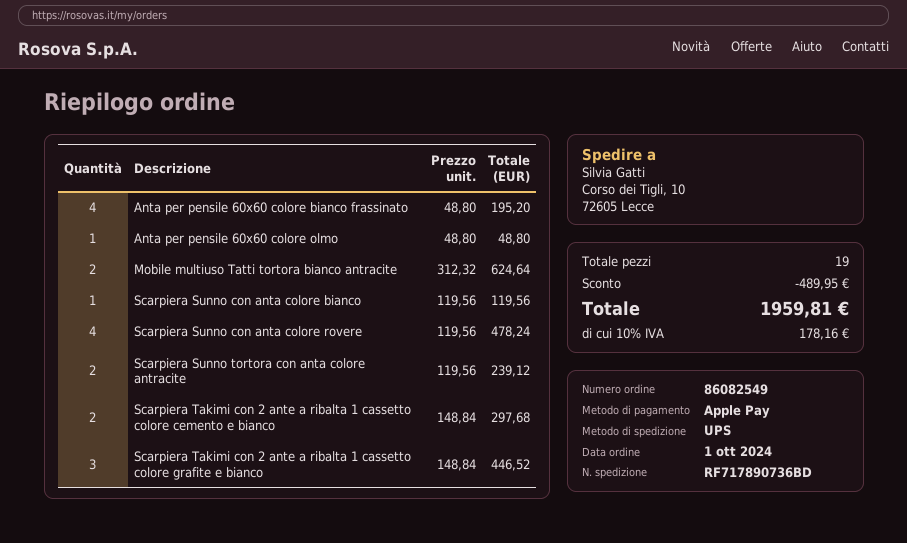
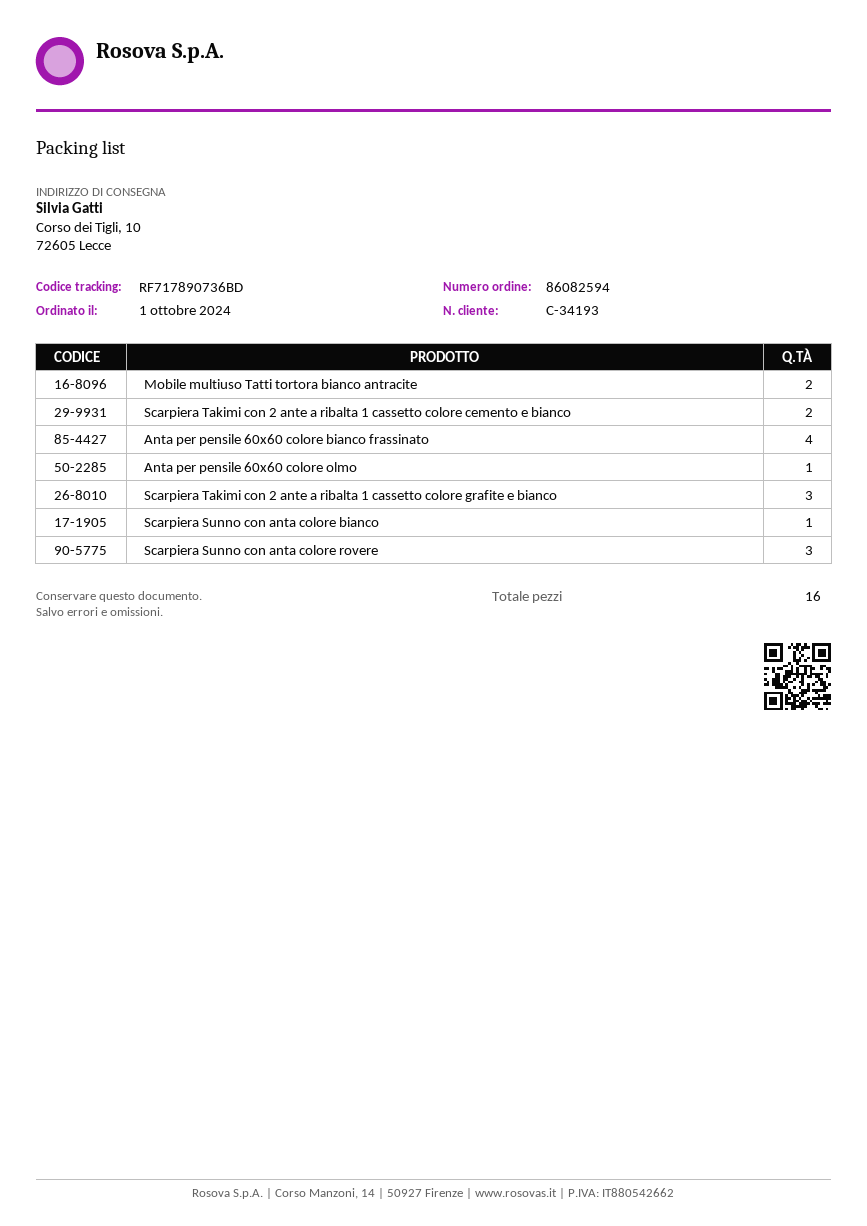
order number: 86082549 -> 86082594
Scarpiera Sunno con anta colore rovere: 4 -> 3
Scarpiera Sunno tortora con anta colore antracite: 2 -> none
total quantity: 19 -> 16

